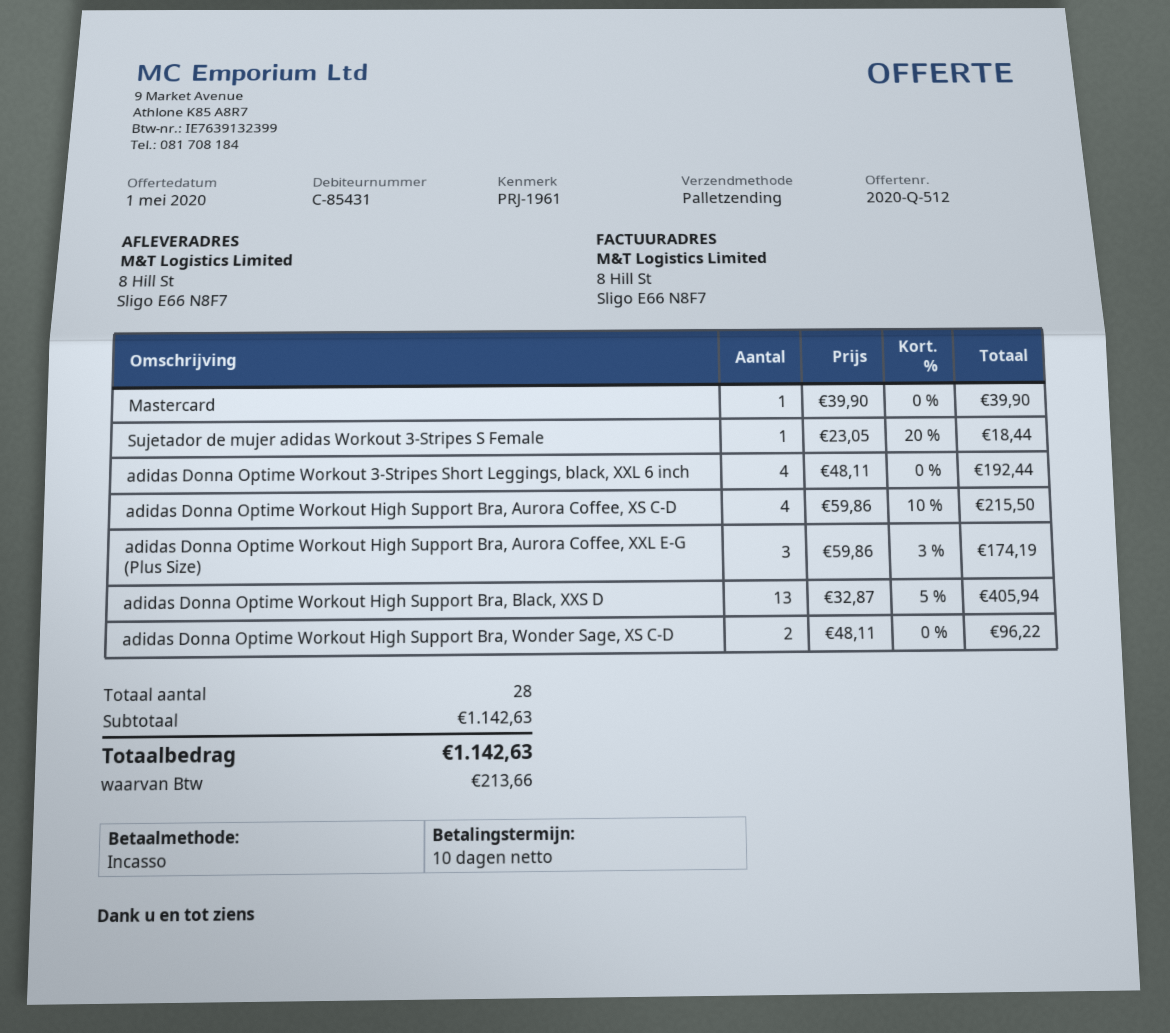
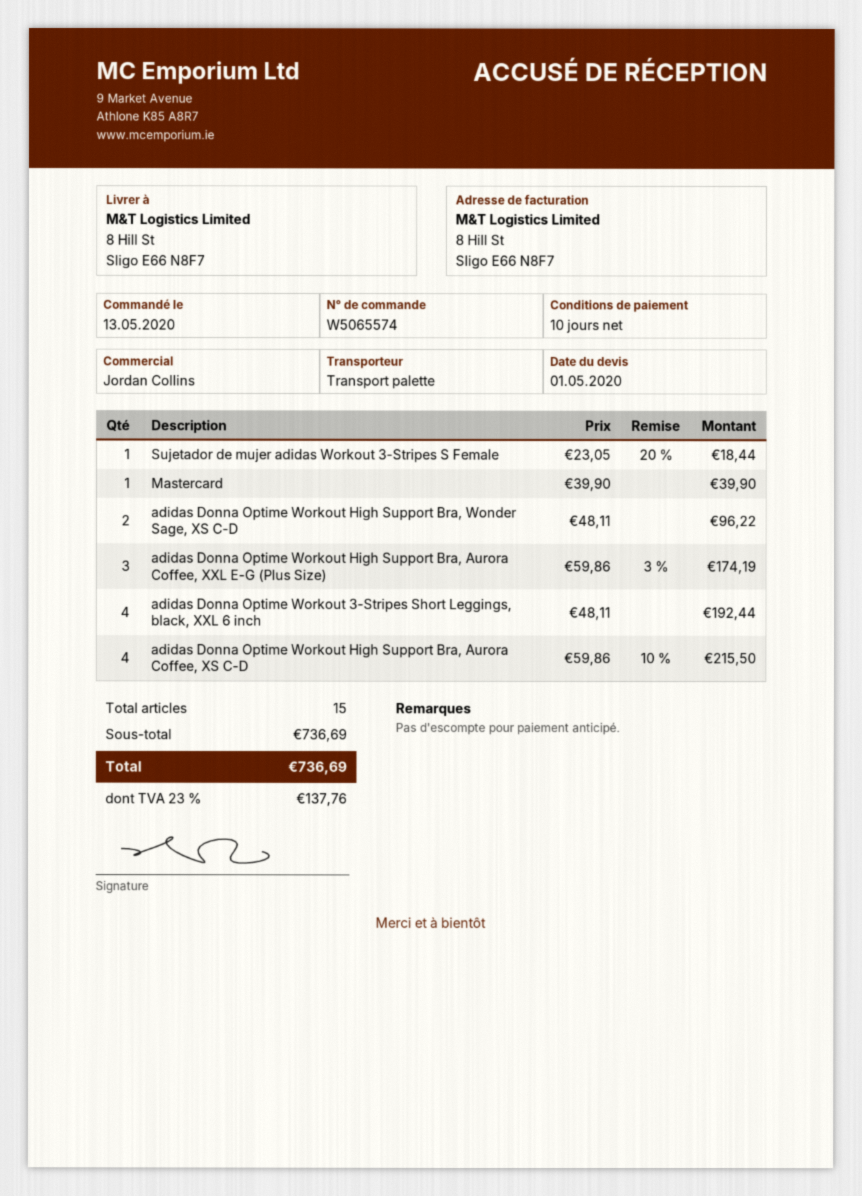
adidas Donna Optime Workout High Support Bra, Black, XXS D: 13 x 32.87 - 5% = 405.94 -> none
total quantity: 28 -> 15
subtotal: 1142.63 -> 736.69
tax: 213.66 -> 137.76
total: 1142.63 -> 736.69

